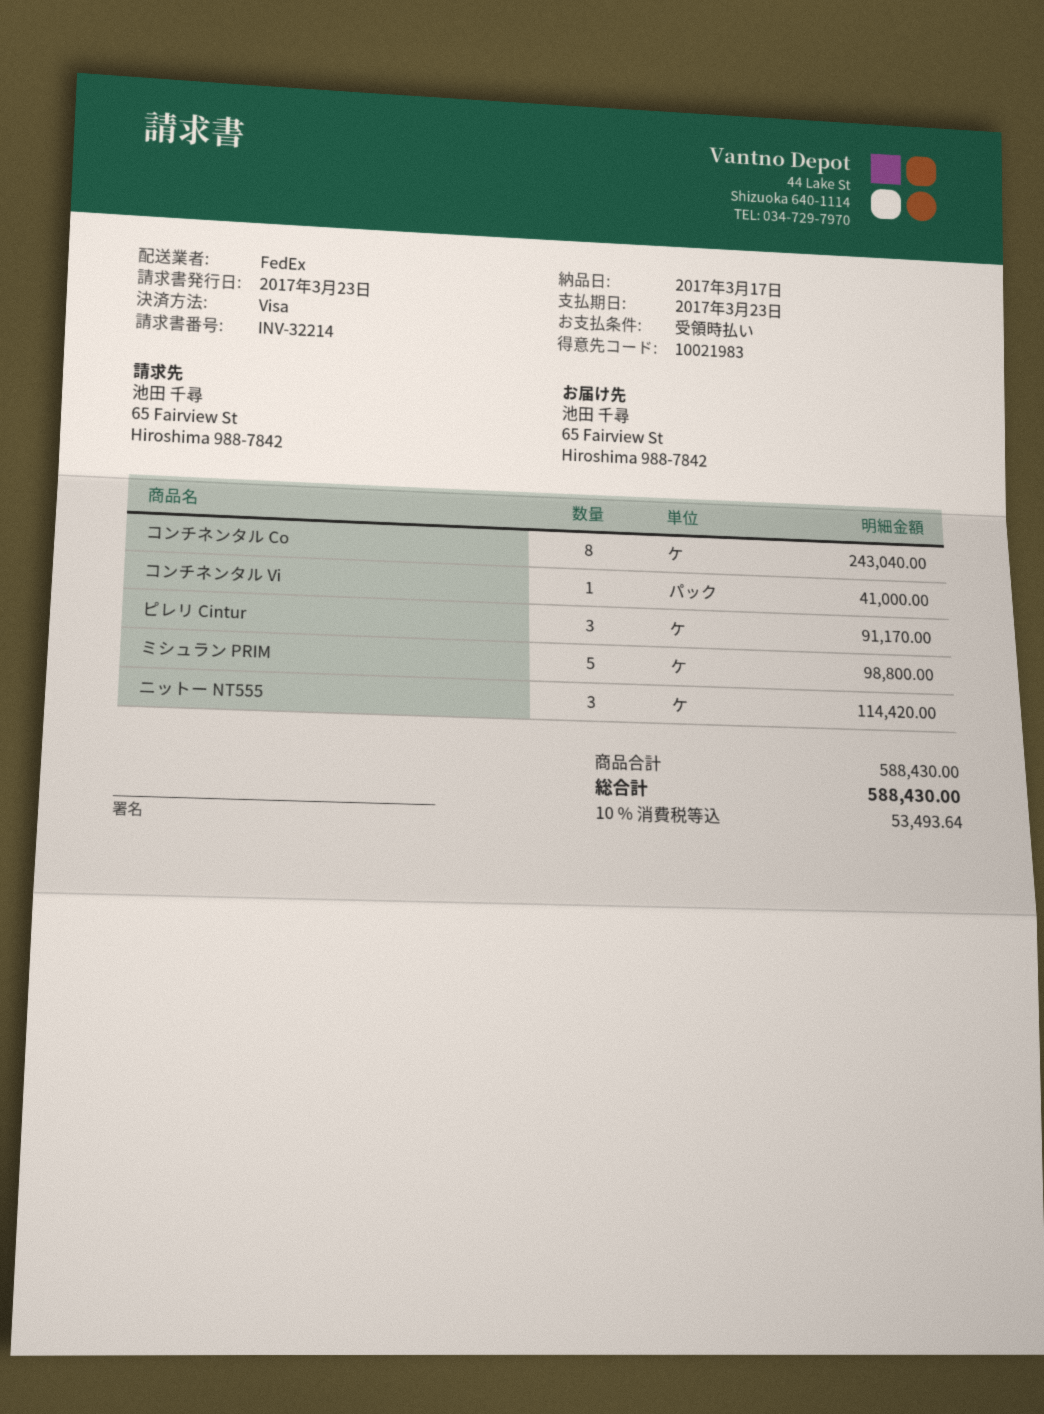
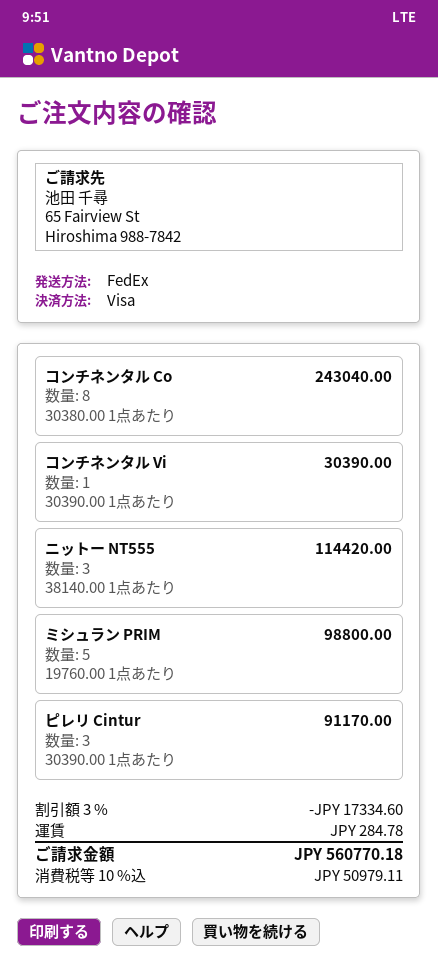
コンチネンタル Vi: 1 for 41000.00 -> 1 for 30390.00
discount: none -> 3% = 17334.60
shipping: none -> 284.78
tax: 10% = 53493.64 -> 10% = 50979.11
total: 588430.00 -> 560770.18

